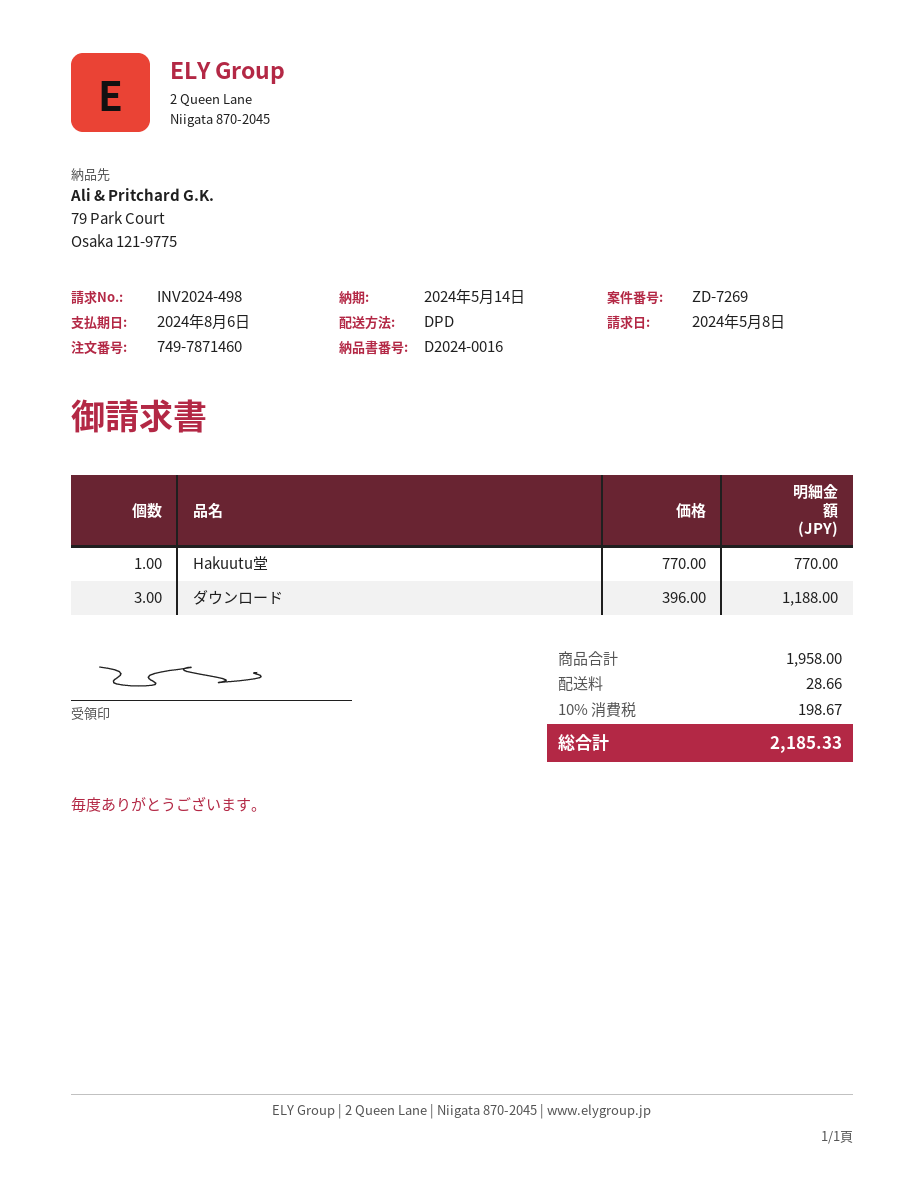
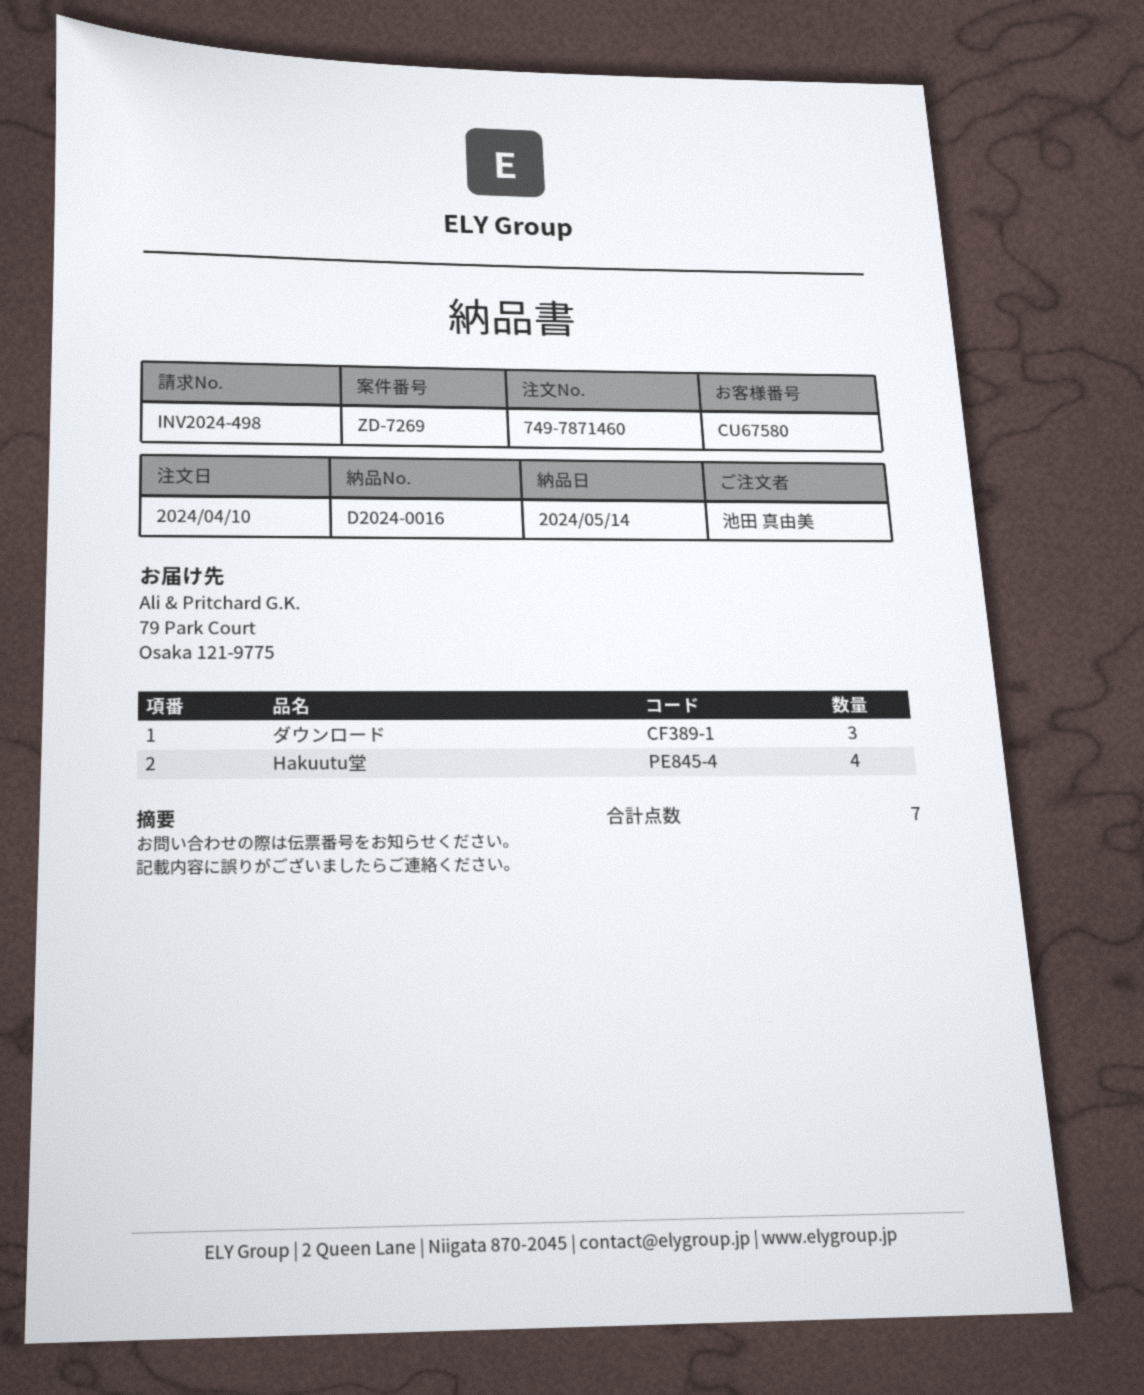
Hakuutu堂: 1 -> 4

